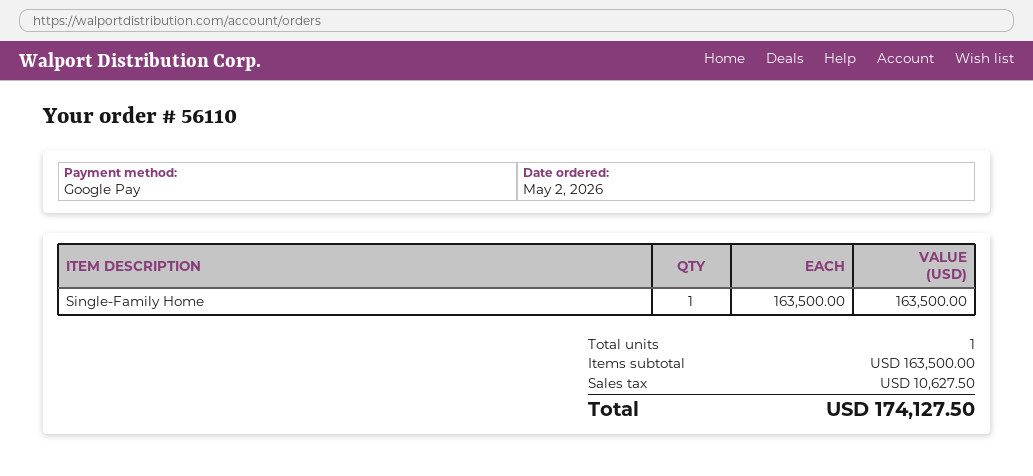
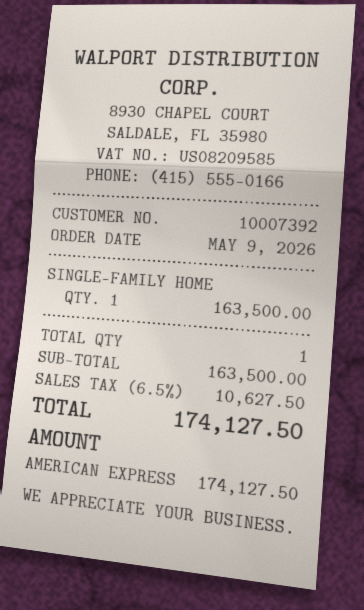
order date: 2026-05-02 -> 2026-05-09
payment method: Google Pay -> American Express

